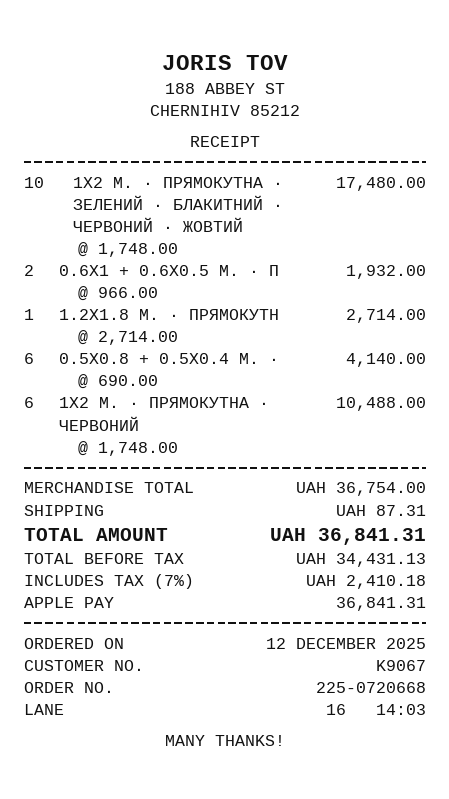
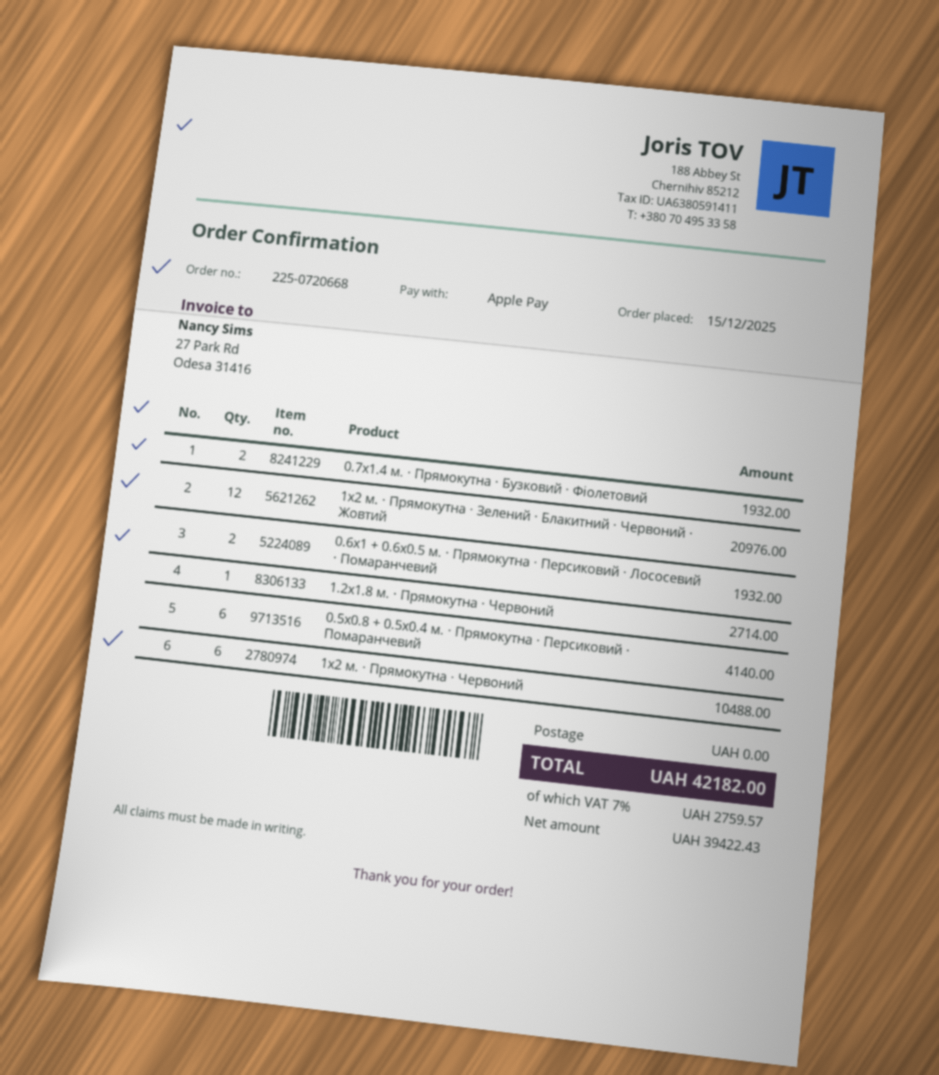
order date: 2025-12-12 -> 2025-12-15
1X2 М. · ПРЯМОКУТНА · ЗЕЛЕНИЙ · БЛАКИТНИЙ · ЧЕРВОНИЙ · ЖОВТИЙ: 10 for 17480.00 -> 12 for 20976.00
0.7x1.4 м. · Прямокутна · Бузковий · Фіолетовий: none -> 2 for 1932.00
shipping: 87.31 -> 0.00
net: 34431.13 -> 39422.43
tax: 7% = 2410.18 -> 7% = 2759.57
total: 36841.31 -> 42182.00

